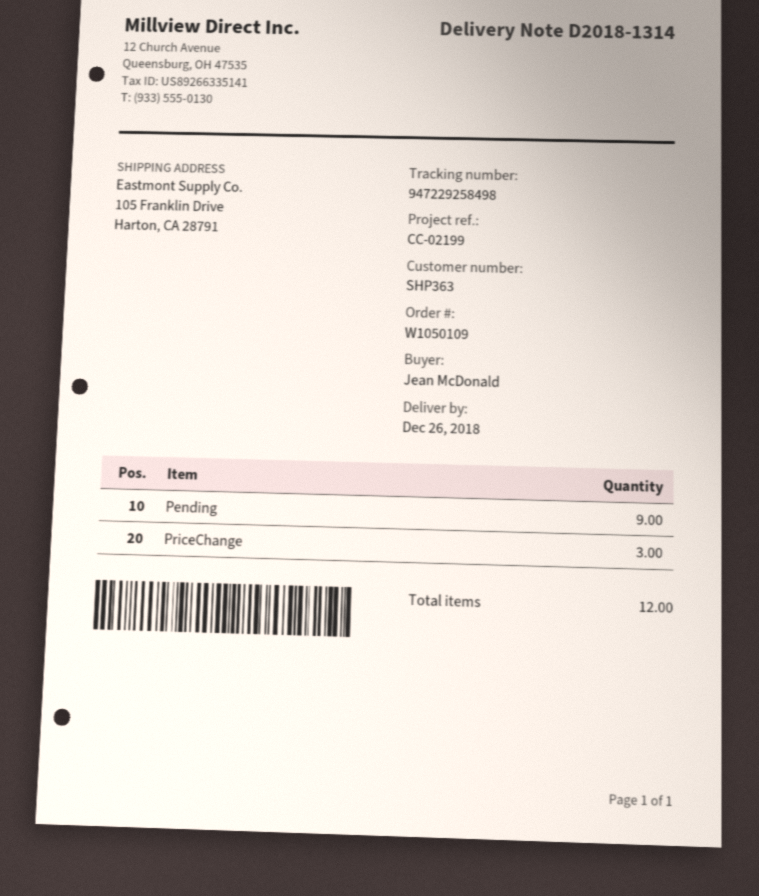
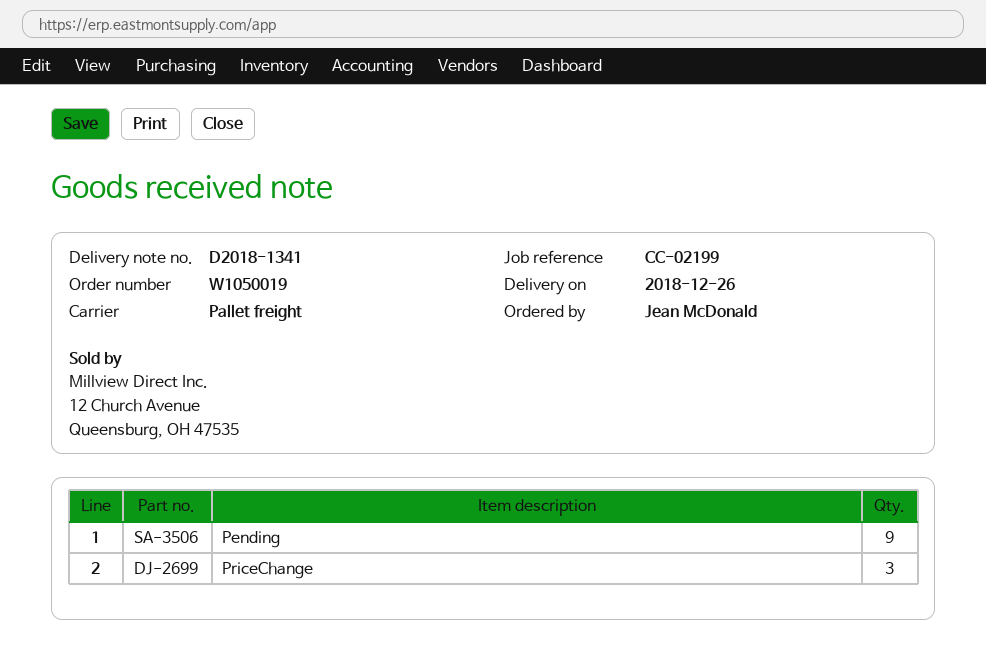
order number: W1050109 -> W1050019
delivery note number: D2018-1314 -> D2018-1341

